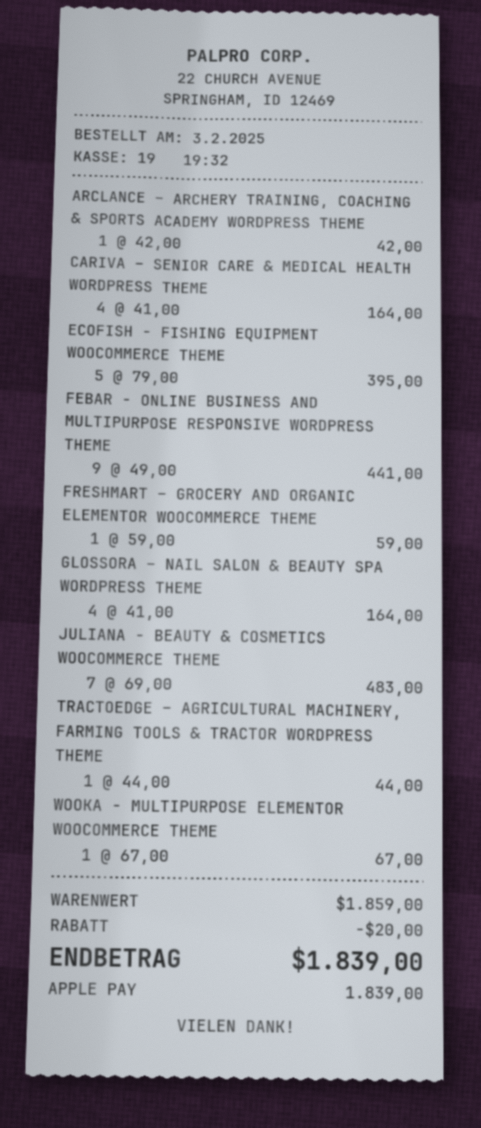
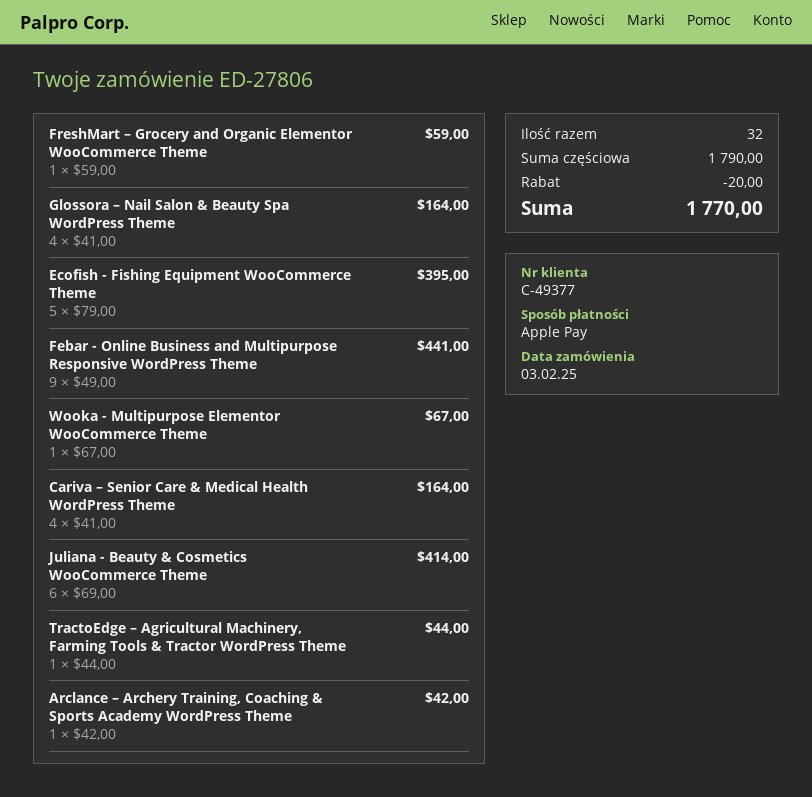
JULIANA - BEAUTY & COSMETICS WOOCOMMERCE THEME: 7 x 69.00 = 483.00 -> 6 x 69.00 = 414.00
subtotal: 1859.00 -> 1790.00
total: 1839.00 -> 1770.00

